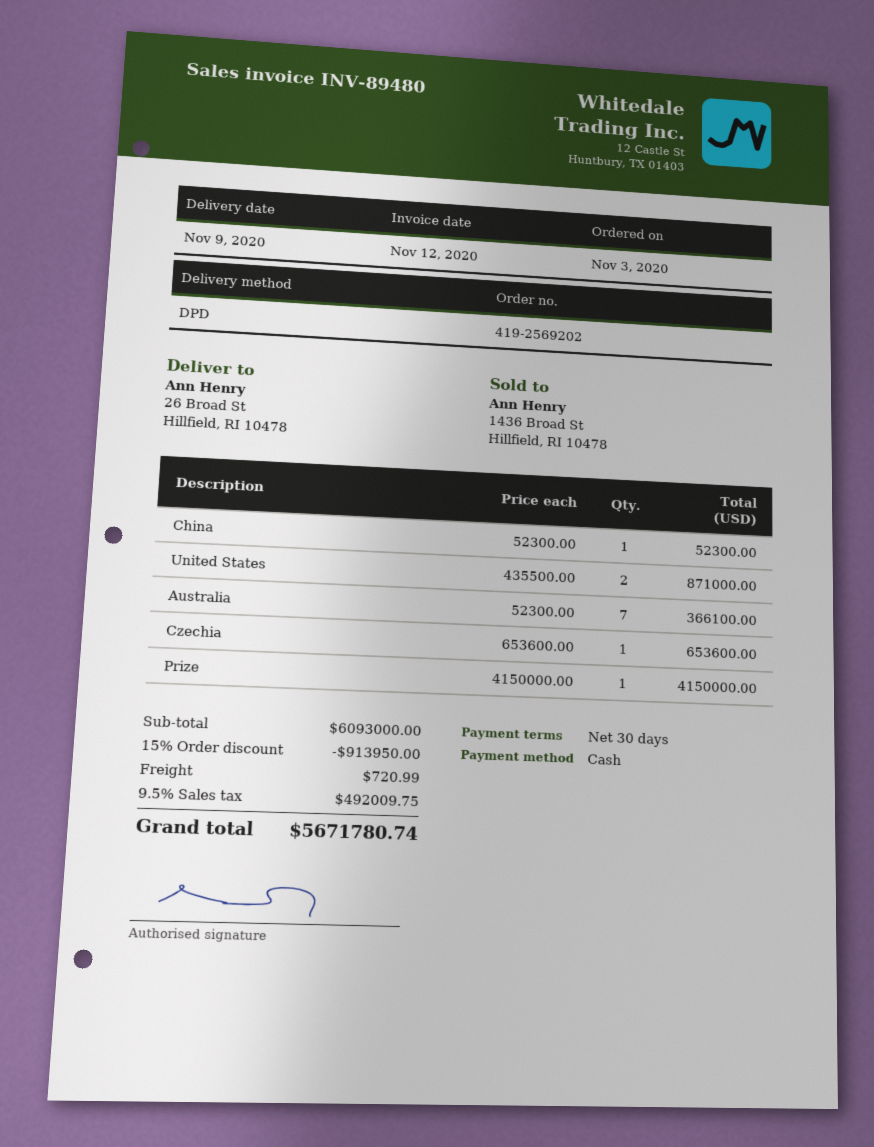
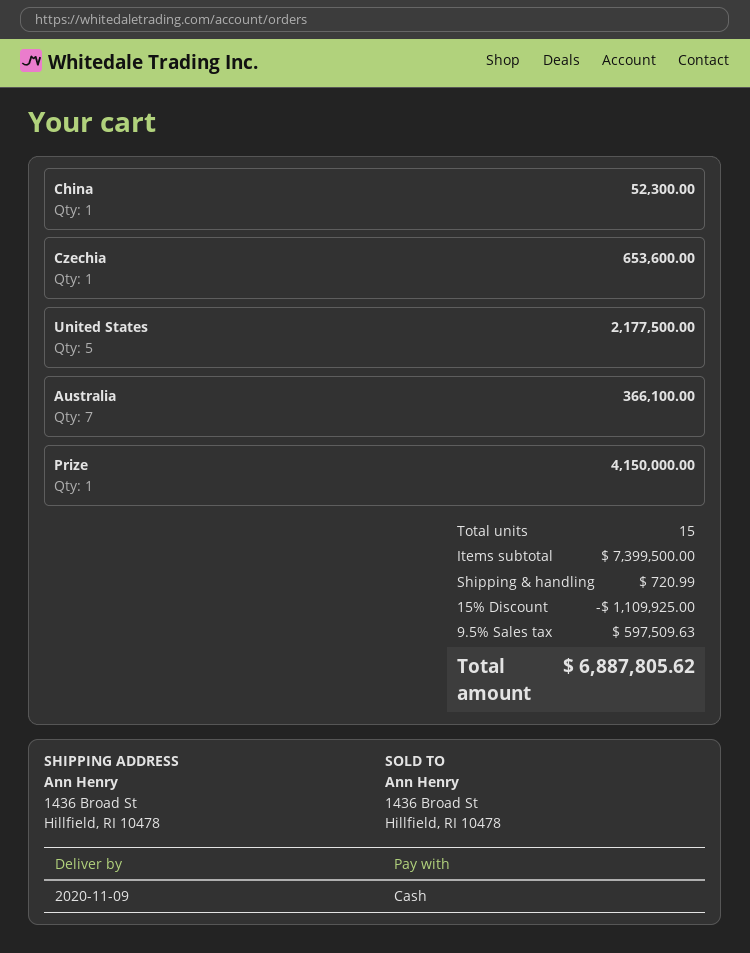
ship to: 26 Broad St, Hillfield, RI 10478 -> 1436 Broad St, Hillfield, RI 10478
United States: 2 for 871000.00 -> 5 for 2177500.00
subtotal: 6093000.00 -> 7399500.00
discount: 15% = 913950.00 -> 15% = 1109925.00
tax: 9.5% = 492009.75 -> 9.5% = 597509.63
total: 5671780.74 -> 6887805.62

